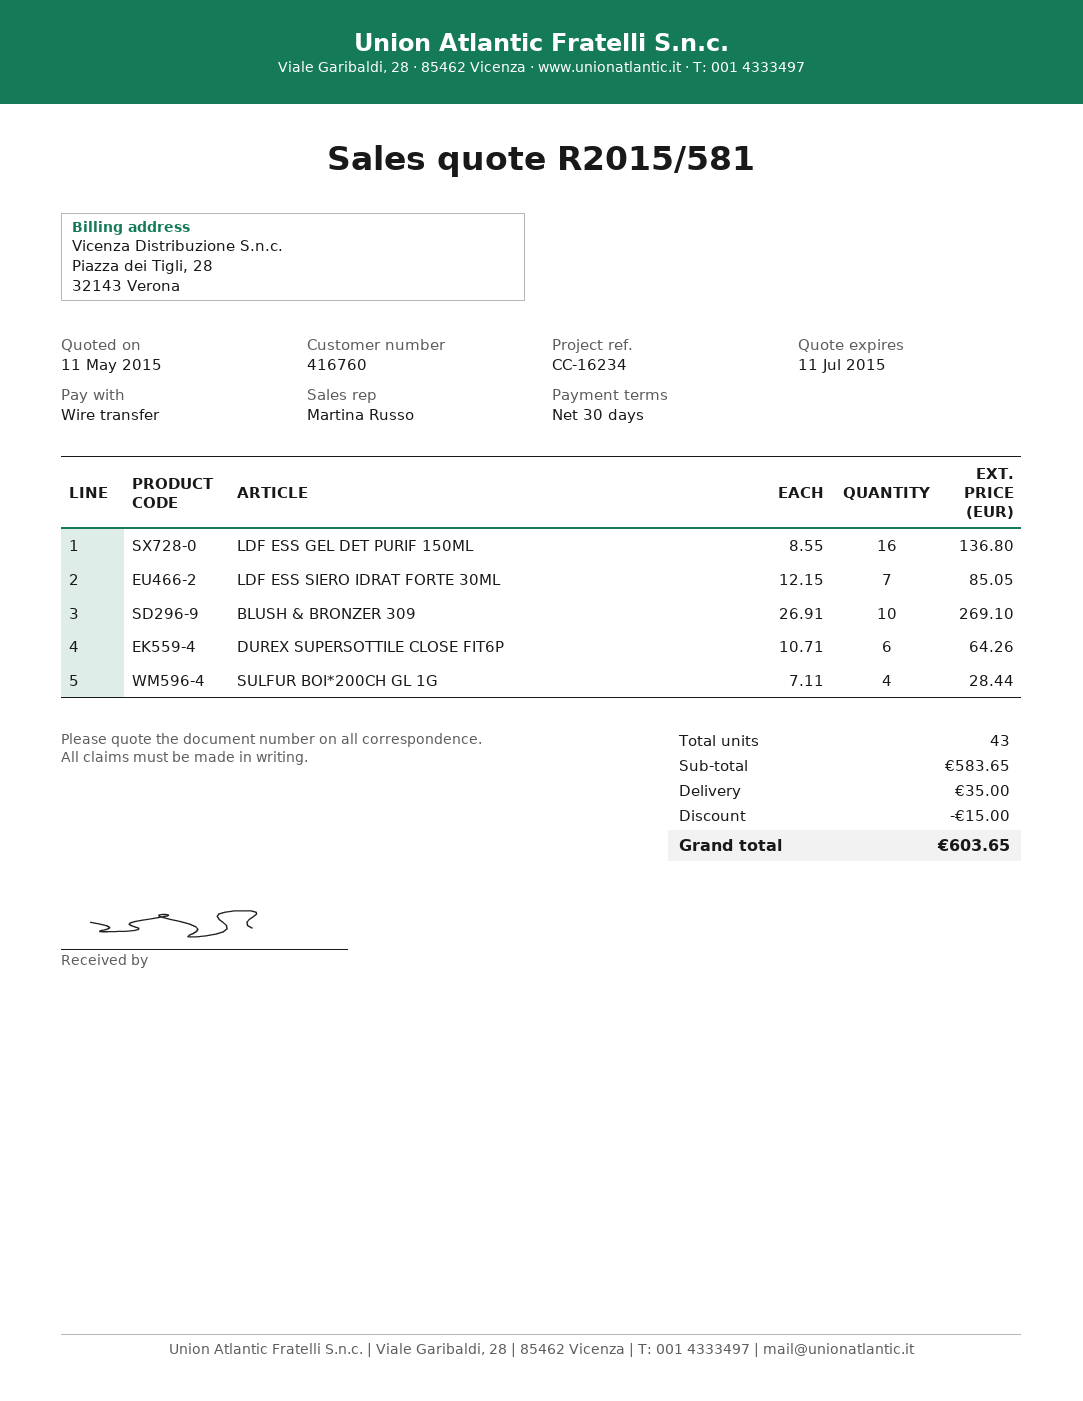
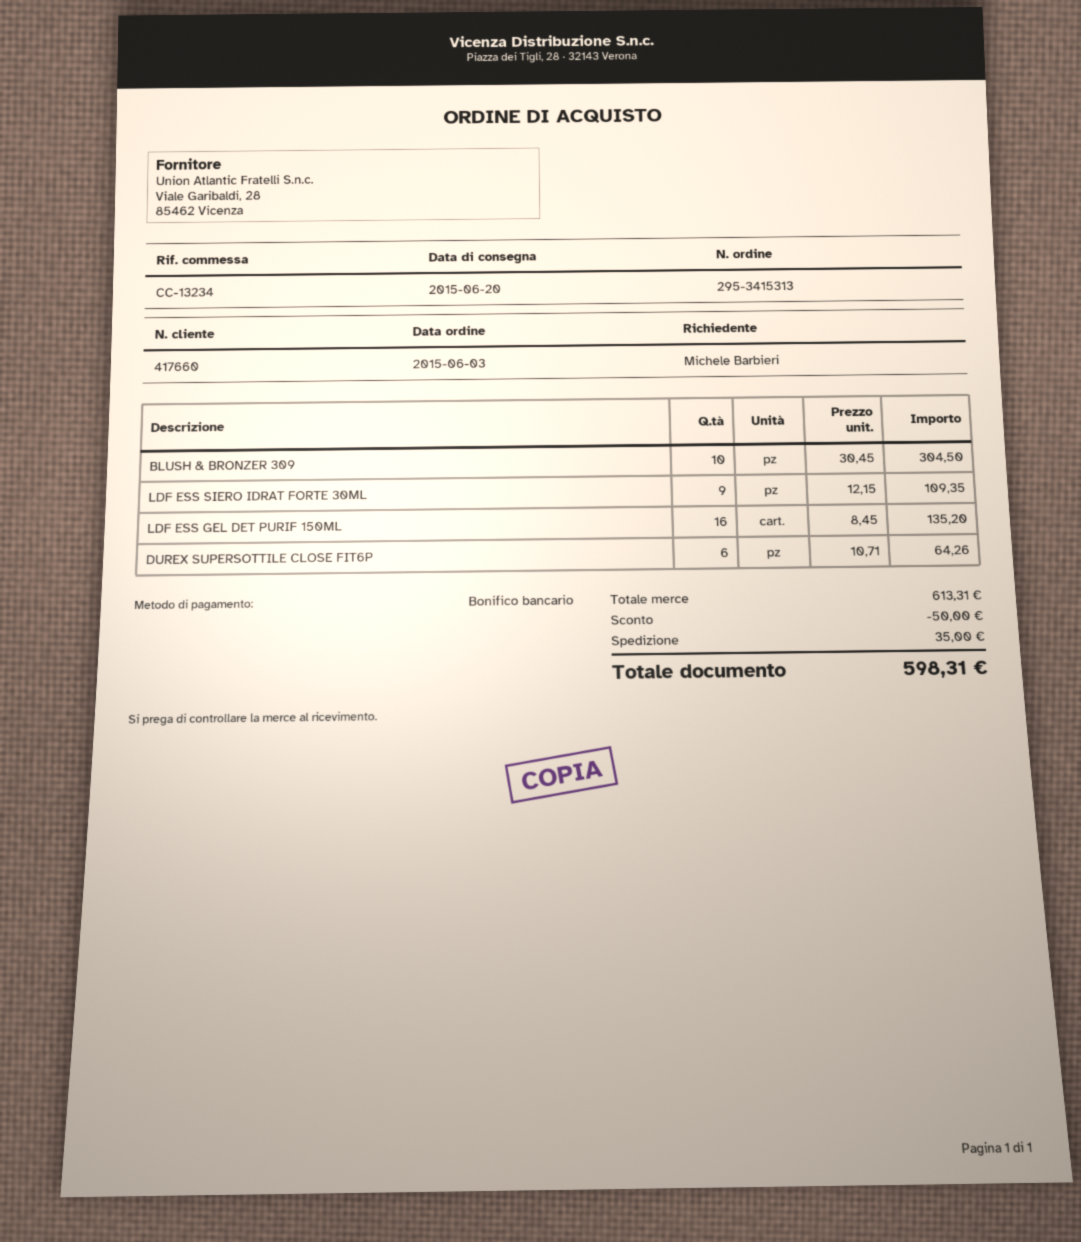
customer number: 416760 -> 417660
reference: CC-16234 -> CC-13234
LDF ESS GEL DET PURIF 150ML: 16 x 8.55 = 136.80 -> 16 x 8.45 = 135.20
LDF ESS SIERO IDRAT FORTE 30ML: 7 x 12.15 = 85.05 -> 9 x 12.15 = 109.35
BLUSH & BRONZER 309: 10 x 26.91 = 269.10 -> 10 x 30.45 = 304.50
SULFUR BOI*200CH GL 1G: 4 x 7.11 = 28.44 -> none
subtotal: 583.65 -> 613.31
discount: 15.00 -> 50.00
total: 603.65 -> 598.31

